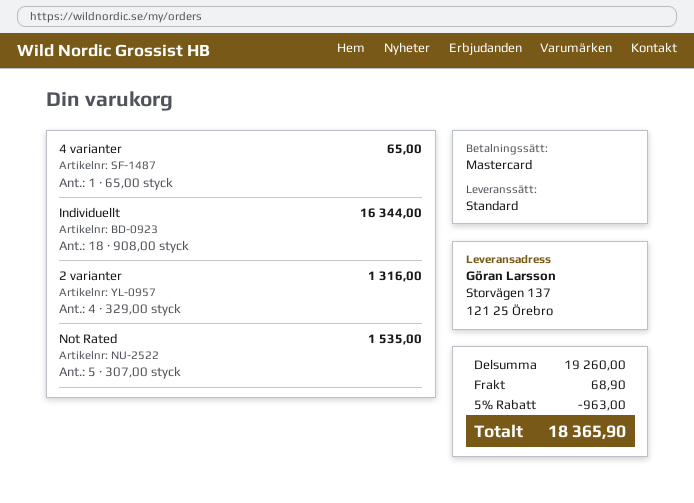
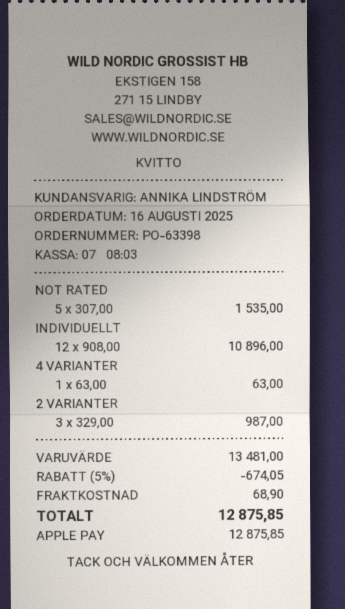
payment method: Mastercard -> Apple Pay
4 varianter: 1 x 65.00 = 65.00 -> 1 x 63.00 = 63.00
Individuellt: 18 x 908.00 = 16344.00 -> 12 x 908.00 = 10896.00
2 varianter: 4 x 329.00 = 1316.00 -> 3 x 329.00 = 987.00
subtotal: 19260.00 -> 13481.00
discount: 5% = 963.00 -> 5% = 674.05
total: 18365.90 -> 12875.85

